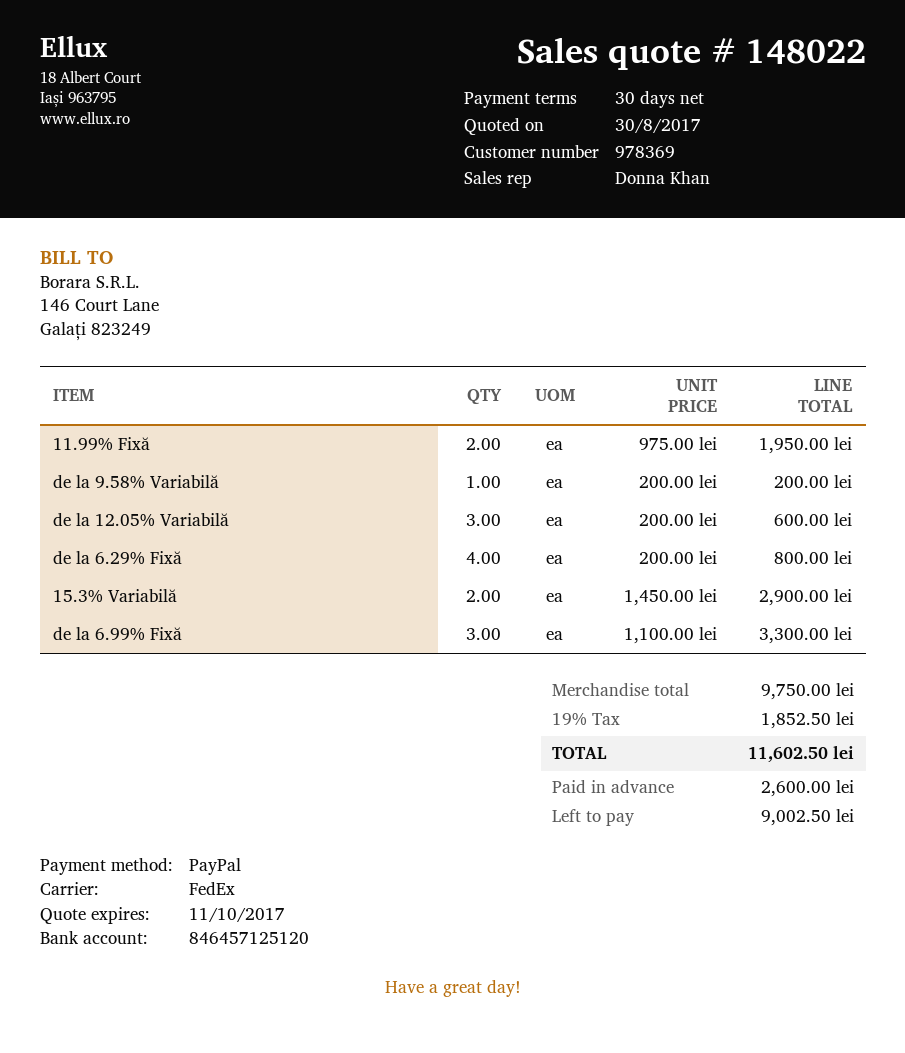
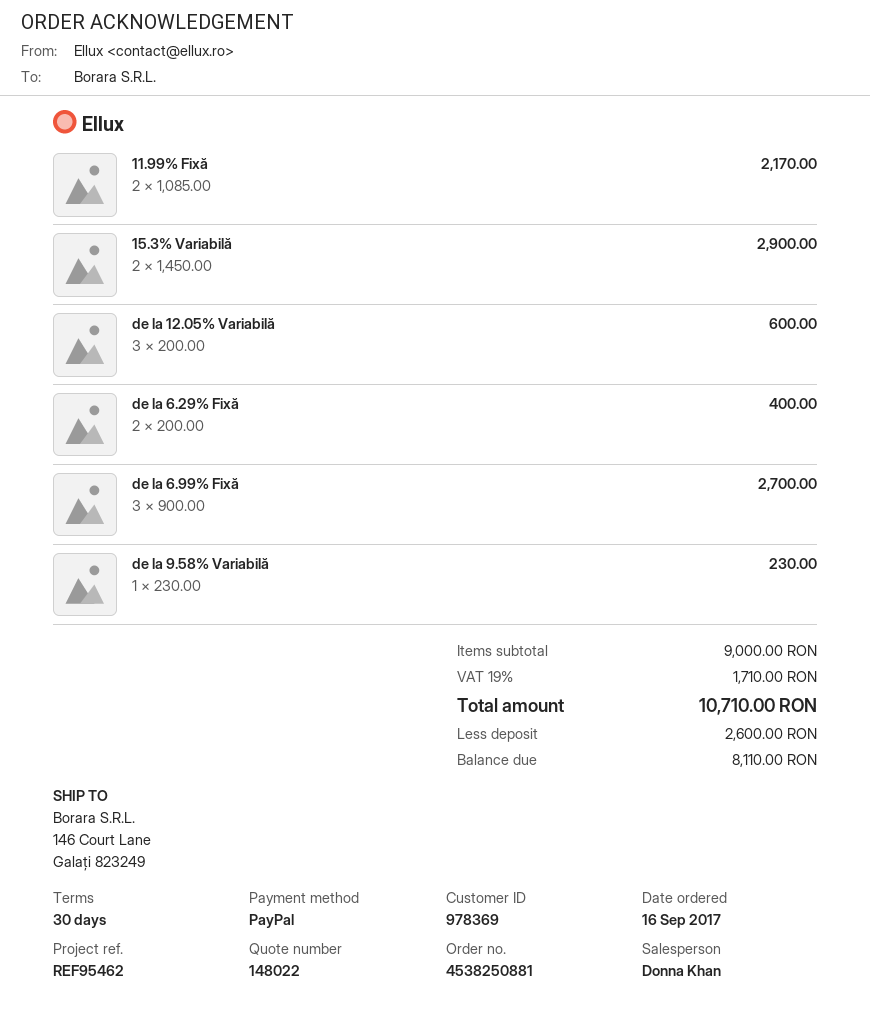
11.99% Fixă: 2 x 975.00 = 1950.00 -> 2 x 1085.00 = 2170.00
de la 9.58% Variabilă: 1 x 200.00 = 200.00 -> 1 x 230.00 = 230.00
de la 6.29% Fixă: 4 x 200.00 = 800.00 -> 2 x 200.00 = 400.00
de la 6.99% Fixă: 3 x 1100.00 = 3300.00 -> 3 x 900.00 = 2700.00
subtotal: 9750.00 -> 9000.00
tax: 19% = 1852.50 -> 19% = 1710.00
total: 11602.50 -> 10710.00
balance: 9002.50 -> 8110.00

